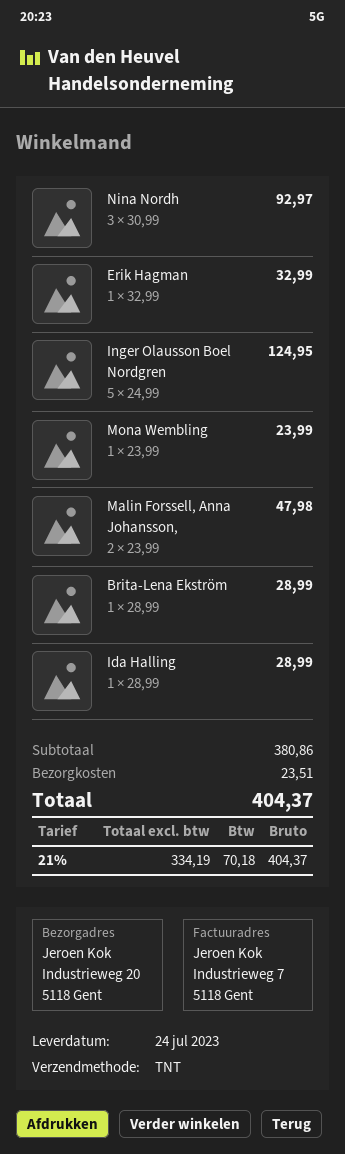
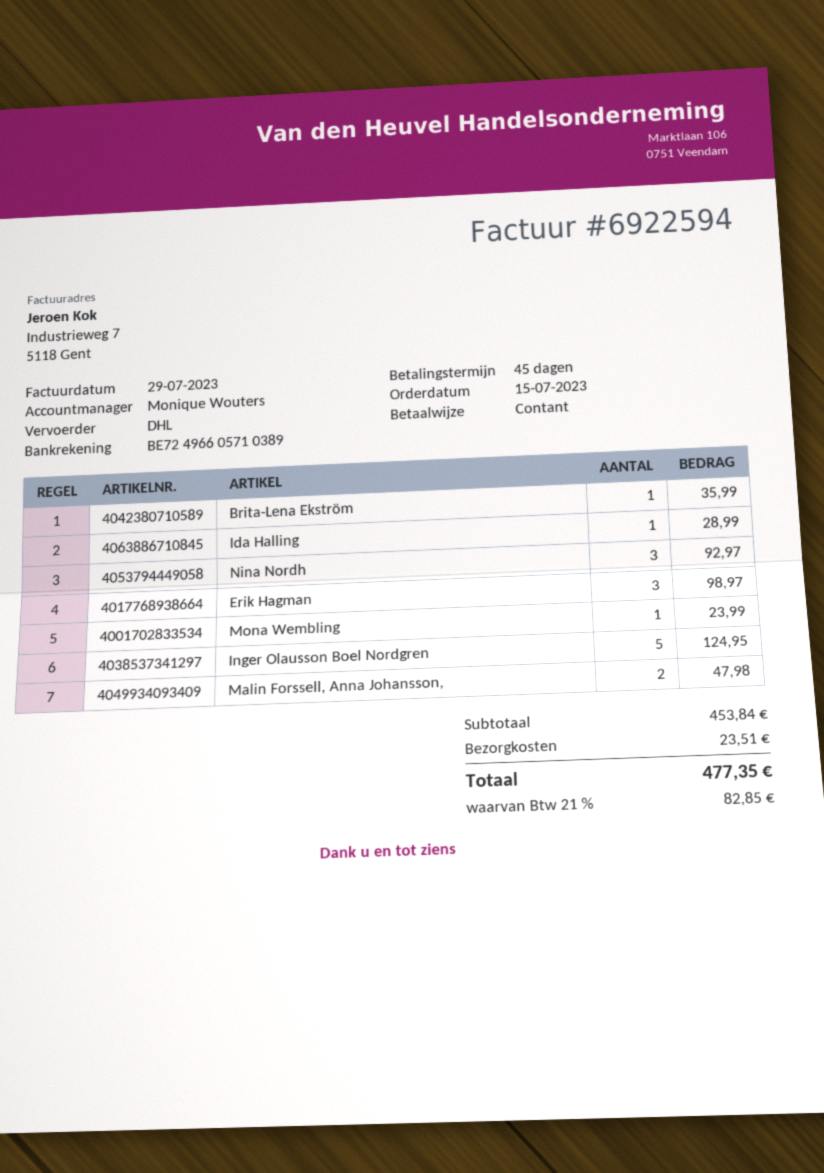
shipping method: TNT -> DHL
Erik Hagman: 1 for 32.99 -> 3 for 98.97
Brita-Lena Ekström: 1 for 28.99 -> 1 for 35.99
subtotal: 380.86 -> 453.84
tax: 21% = 70.18 -> 21% = 82.85
total: 404.37 -> 477.35

